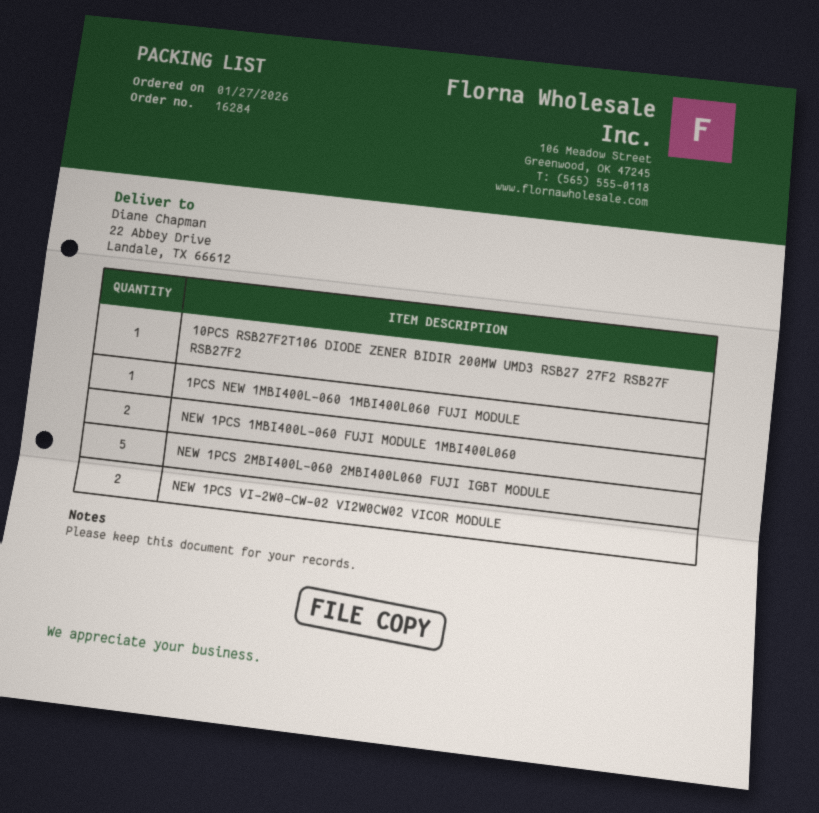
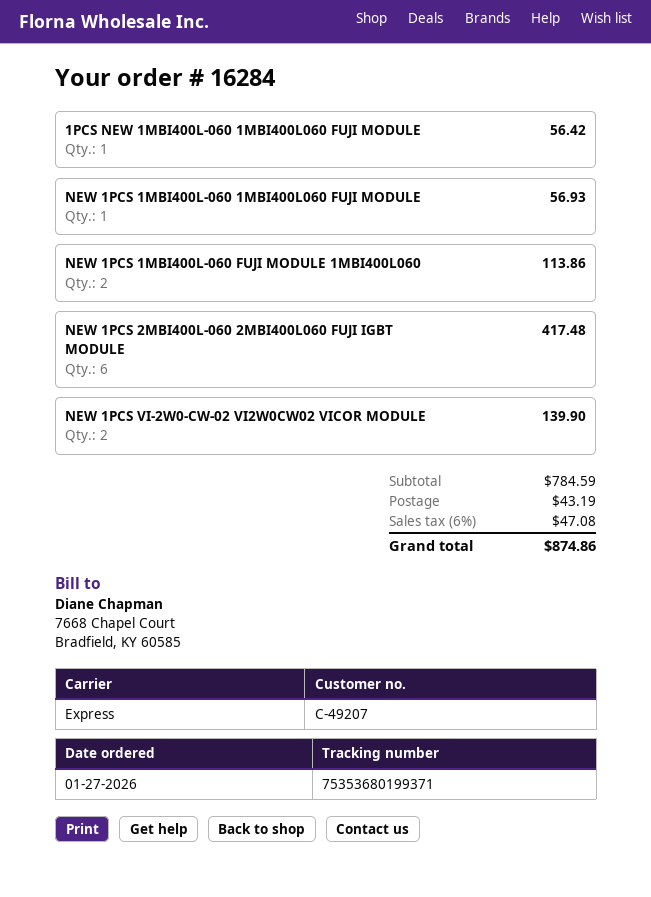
10PCS RSB27F2T106 DIODE ZENER BIDIR 200MW UMD3 RSB27 27F2 RSB27F RSB27F2: 1 -> none
NEW 1PCS 2MBI400L-060 2MBI400L060 FUJI IGBT MODULE: 5 -> 6
NEW 1PCS 1MBI400L-060 1MBI400L060 FUJI MODULE: none -> 1

